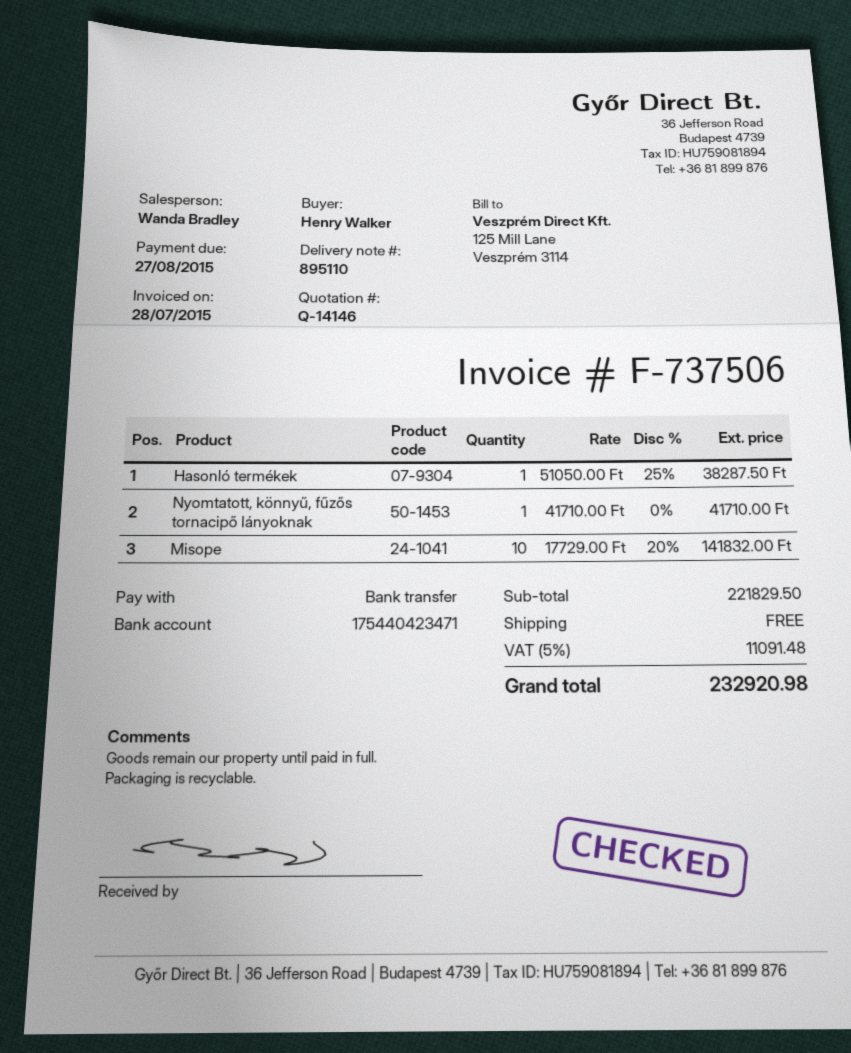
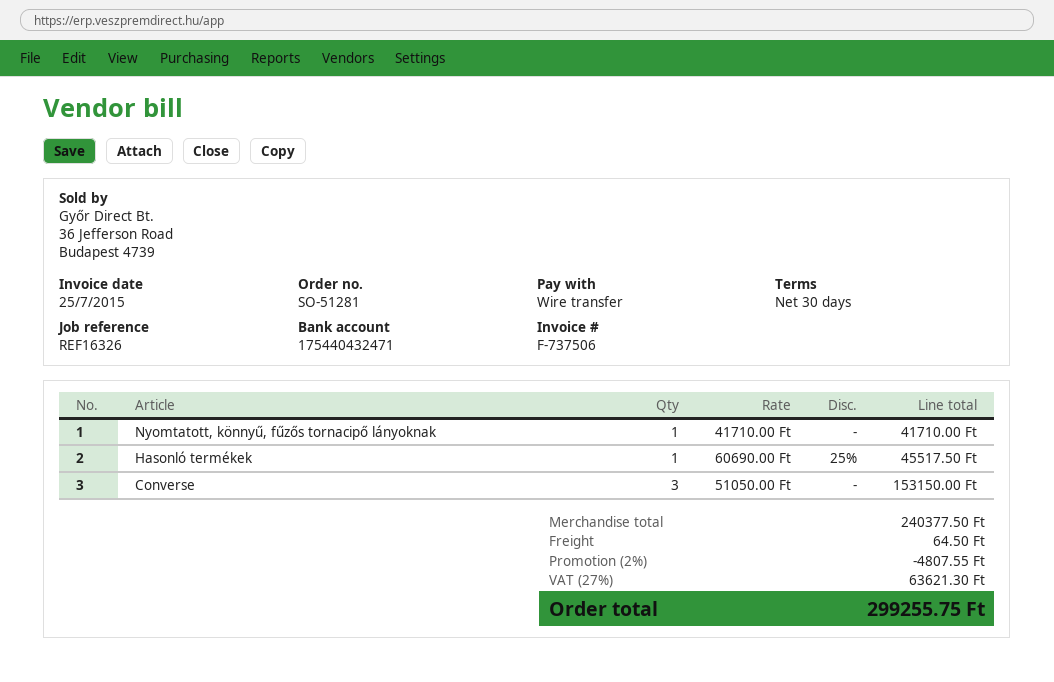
invoice date: 2015-07-28 -> 2015-07-25
bank account: 175440423471 -> 175440432471
Hasonló termékek: 1 x 51050.00 - 25% = 38287.50 -> 1 x 60690.00 - 25% = 45517.50
Misope: 10 x 17729.00 - 20% = 141832.00 -> none
Converse: none -> 3 x 51050.00 = 153150.00
subtotal: 221829.50 -> 240377.50
discount: none -> 2% = 4807.55
shipping: 0.00 -> 64.50
tax: 5% = 11091.48 -> 27% = 63621.30
total: 232920.98 -> 299255.75

